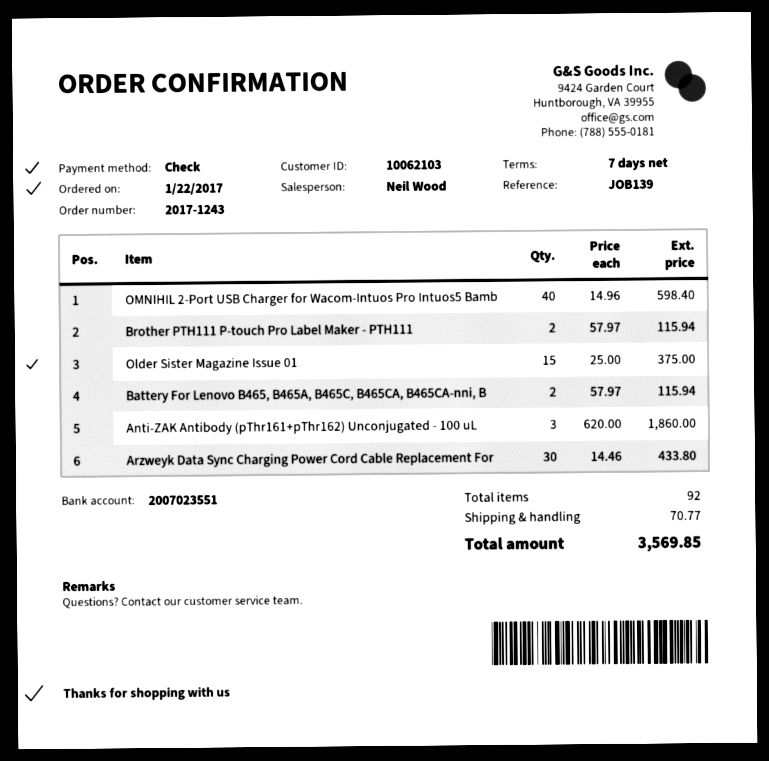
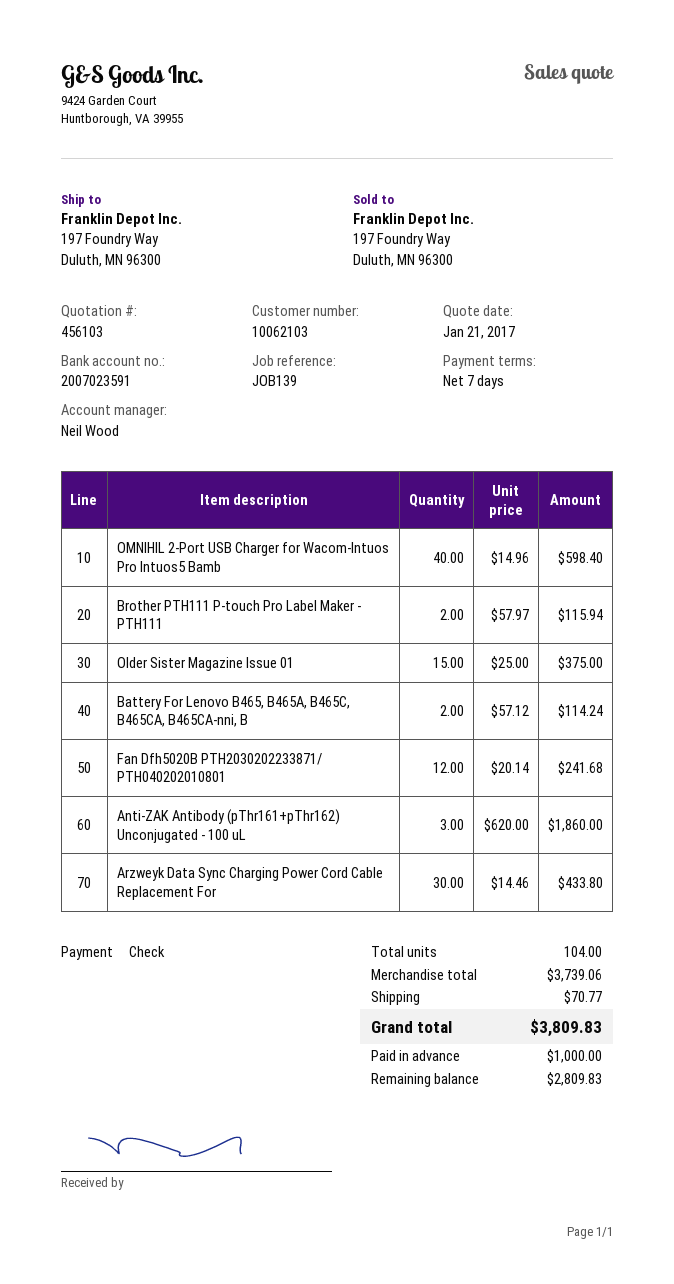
bank account: 2007023551 -> 2007023591
Battery For Lenovo B465, B465A, B465C, B465CA, B465CA-nni, B: 2 x 57.97 = 115.94 -> 2 x 57.12 = 114.24
Fan Dfh5020B PTH2030202233871/ PTH040202010801: none -> 12 x 20.14 = 241.68
total quantity: 92 -> 104
total: 3569.85 -> 3809.83

